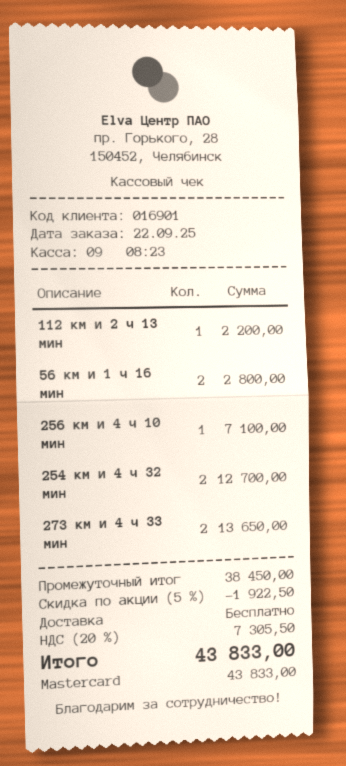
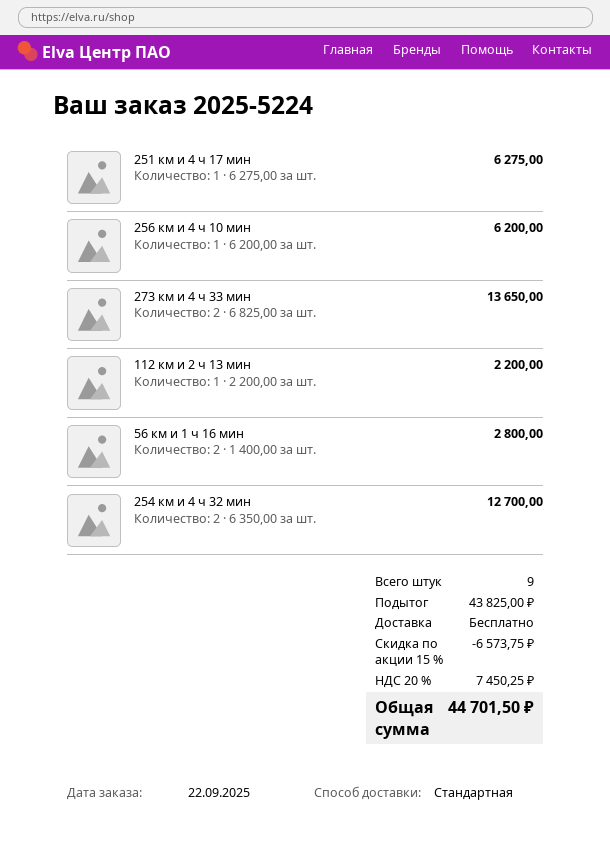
256 км и 4 ч 10 мин: 1 for 7100.00 -> 1 for 6200.00
251 км и 4 ч 17 мин: none -> 1 for 6275.00
subtotal: 38450.00 -> 43825.00
discount: 5% = 1922.50 -> 15% = 6573.75
tax: 20% = 7305.50 -> 20% = 7450.25
total: 43833.00 -> 44701.50

